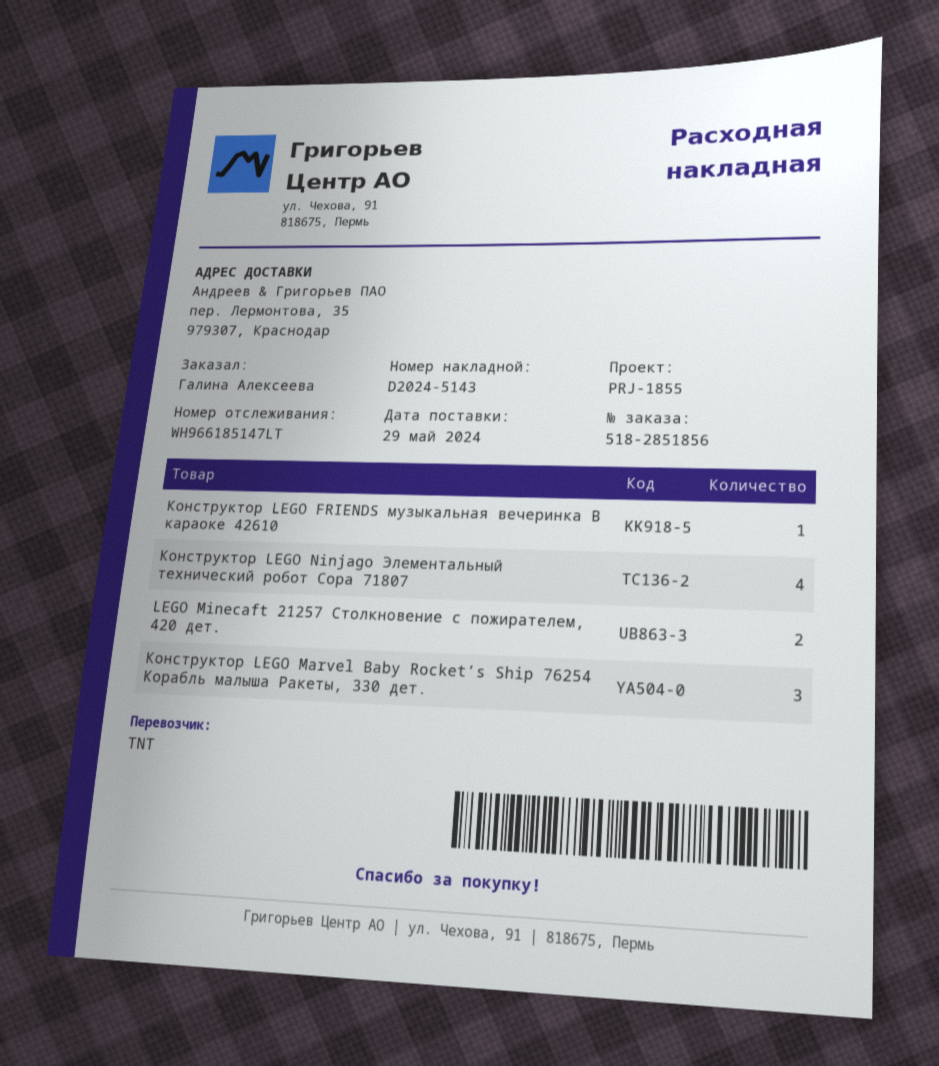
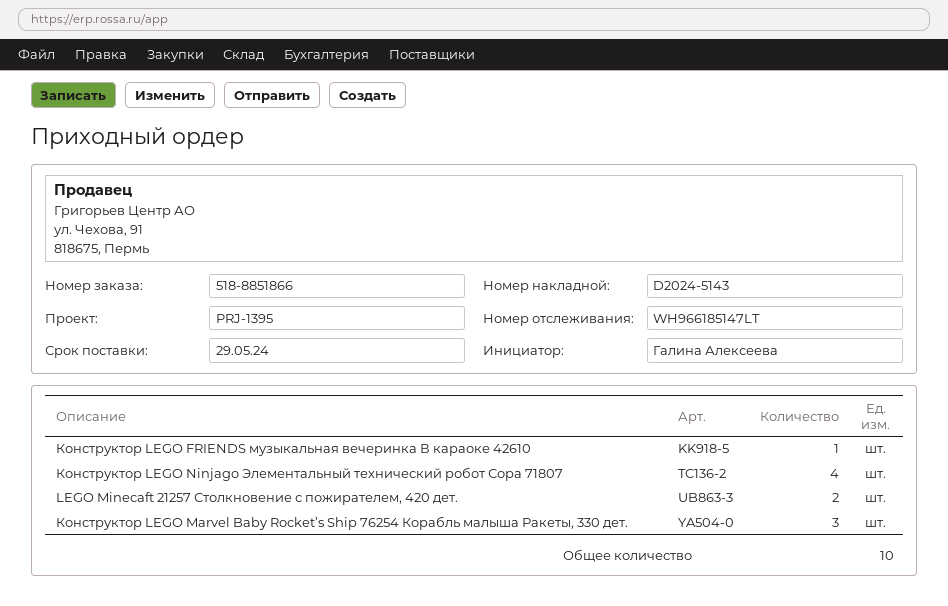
order number: 518-2851856 -> 518-8851866
reference: PRJ-1855 -> PRJ-1395

